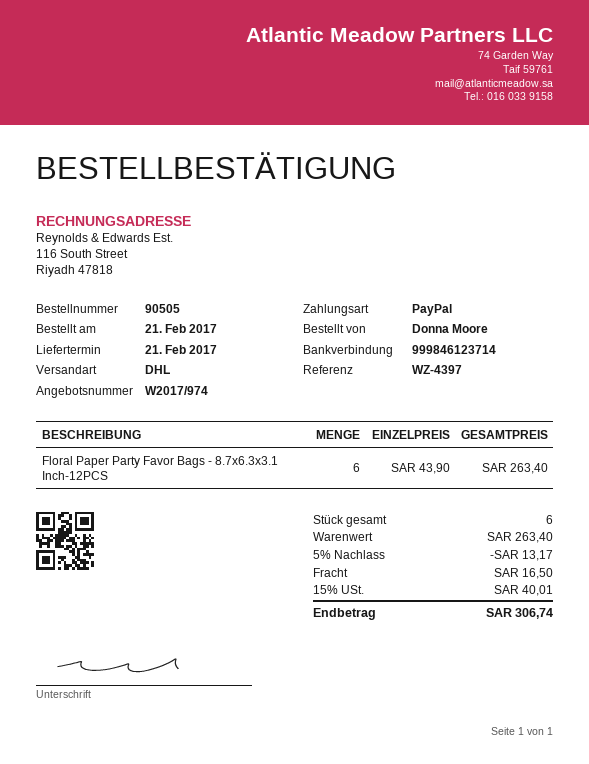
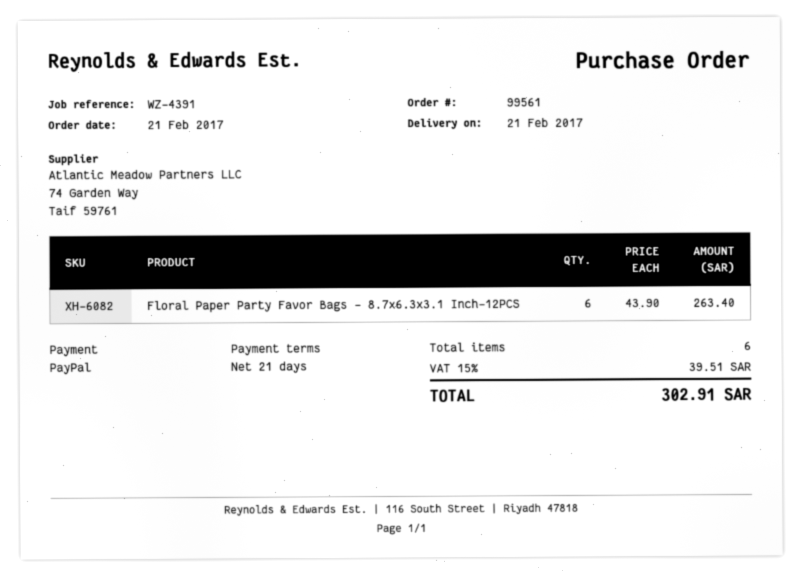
order number: 90505 -> 99561
reference: WZ-4397 -> WZ-4391
discount: 5% = 13.17 -> none
shipping: 16.50 -> none
tax: 15% = 40.01 -> 15% = 39.51
total: 306.74 -> 302.91

